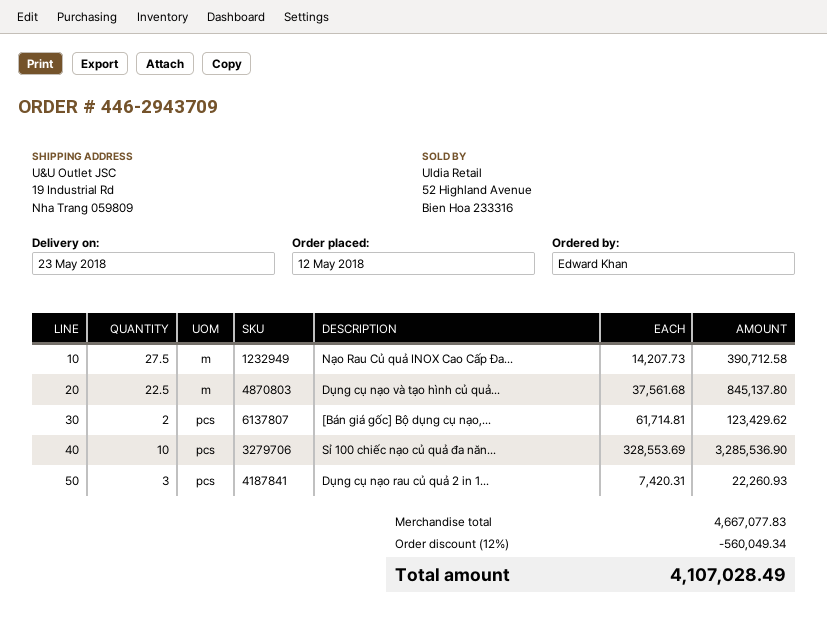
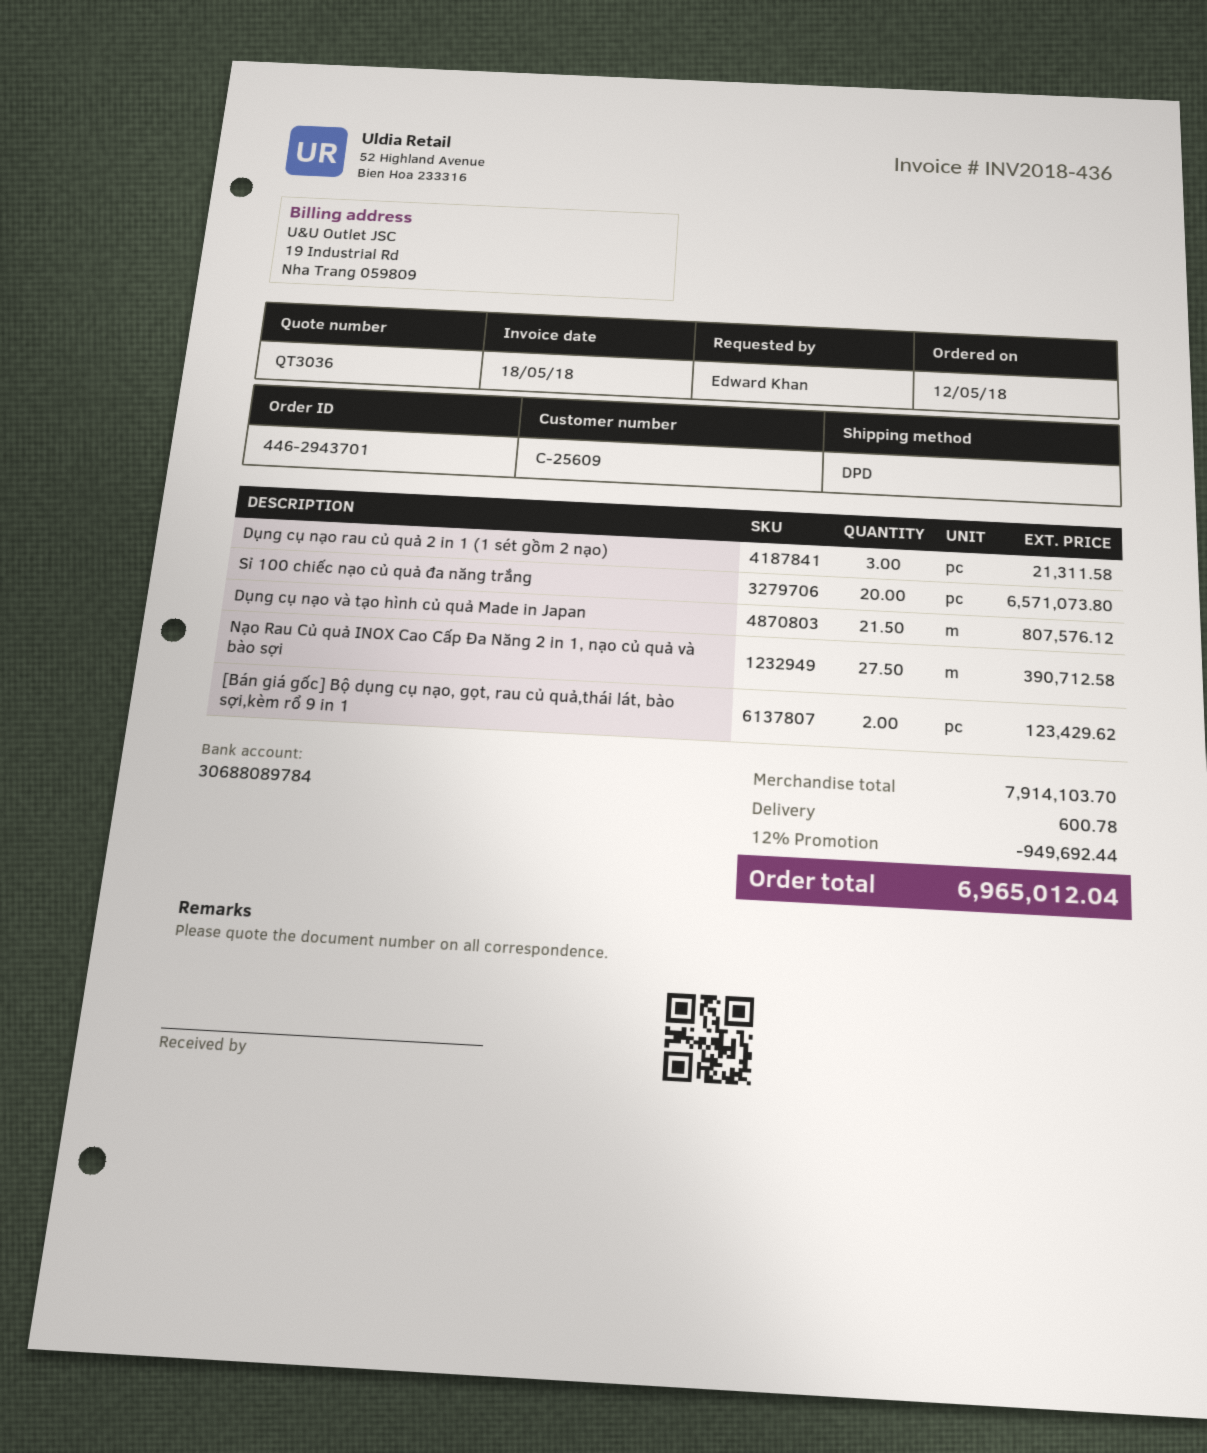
order number: 446-2943709 -> 446-2943701
Dụng cụ nạo và tạo hình củ quả...: 22.5 for 845137.80 -> 21.5 for 807576.12
Sỉ 100 chiếc nạo củ quả đa năn...: 10 for 3285536.90 -> 20 for 6571073.80
Dụng cụ nạo rau củ quả 2 in 1...: 3 for 22260.93 -> 3 for 21311.58
subtotal: 4667077.83 -> 7914103.70
discount: 12% = 560049.34 -> 12% = 949692.44
shipping: none -> 600.78
total: 4107028.49 -> 6965012.04

